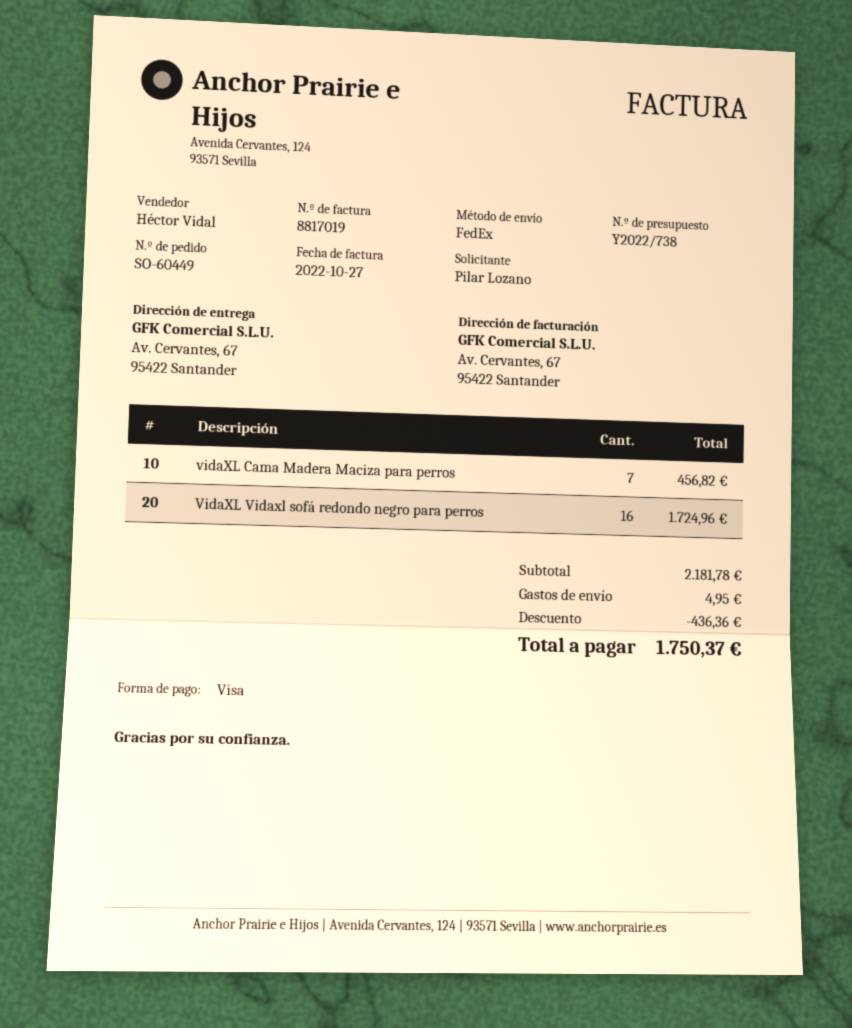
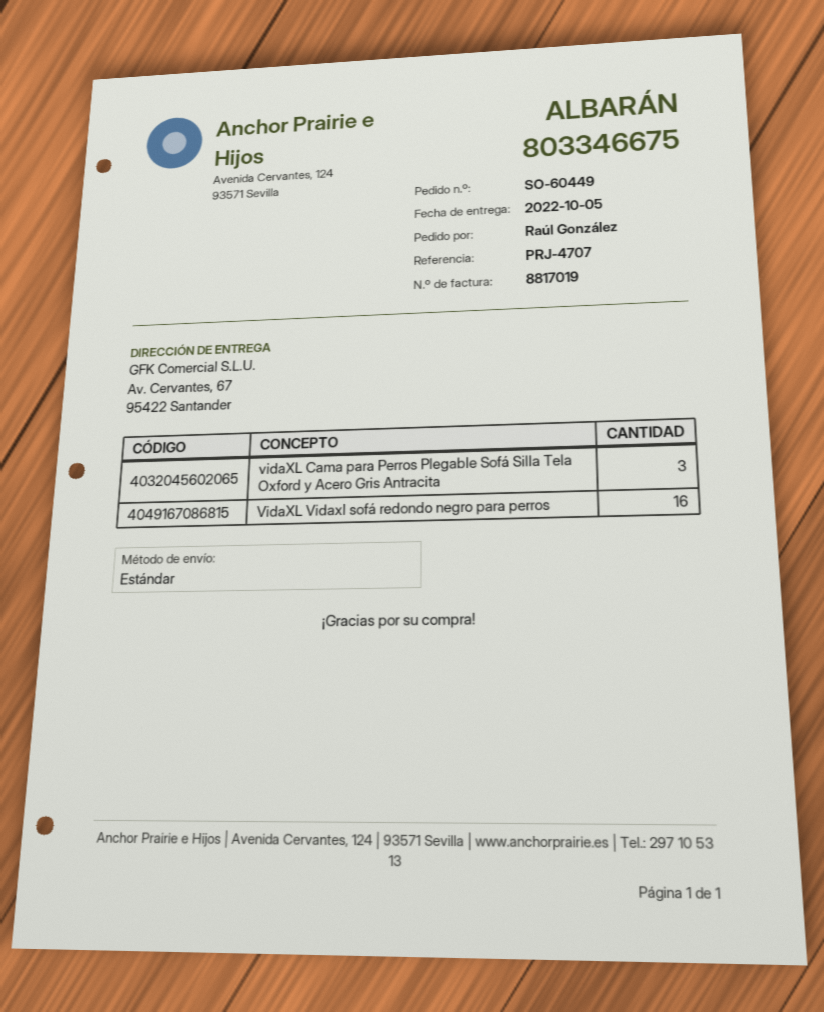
ordered by: Pilar Lozano -> Raúl González
shipping method: FedEx -> standard
vidaXL Cama Madera Maciza para perros: 7 -> none
vidaXL Cama para Perros Plegable Sofá Silla Tela Oxford y Acero Gris Antracita: none -> 3

